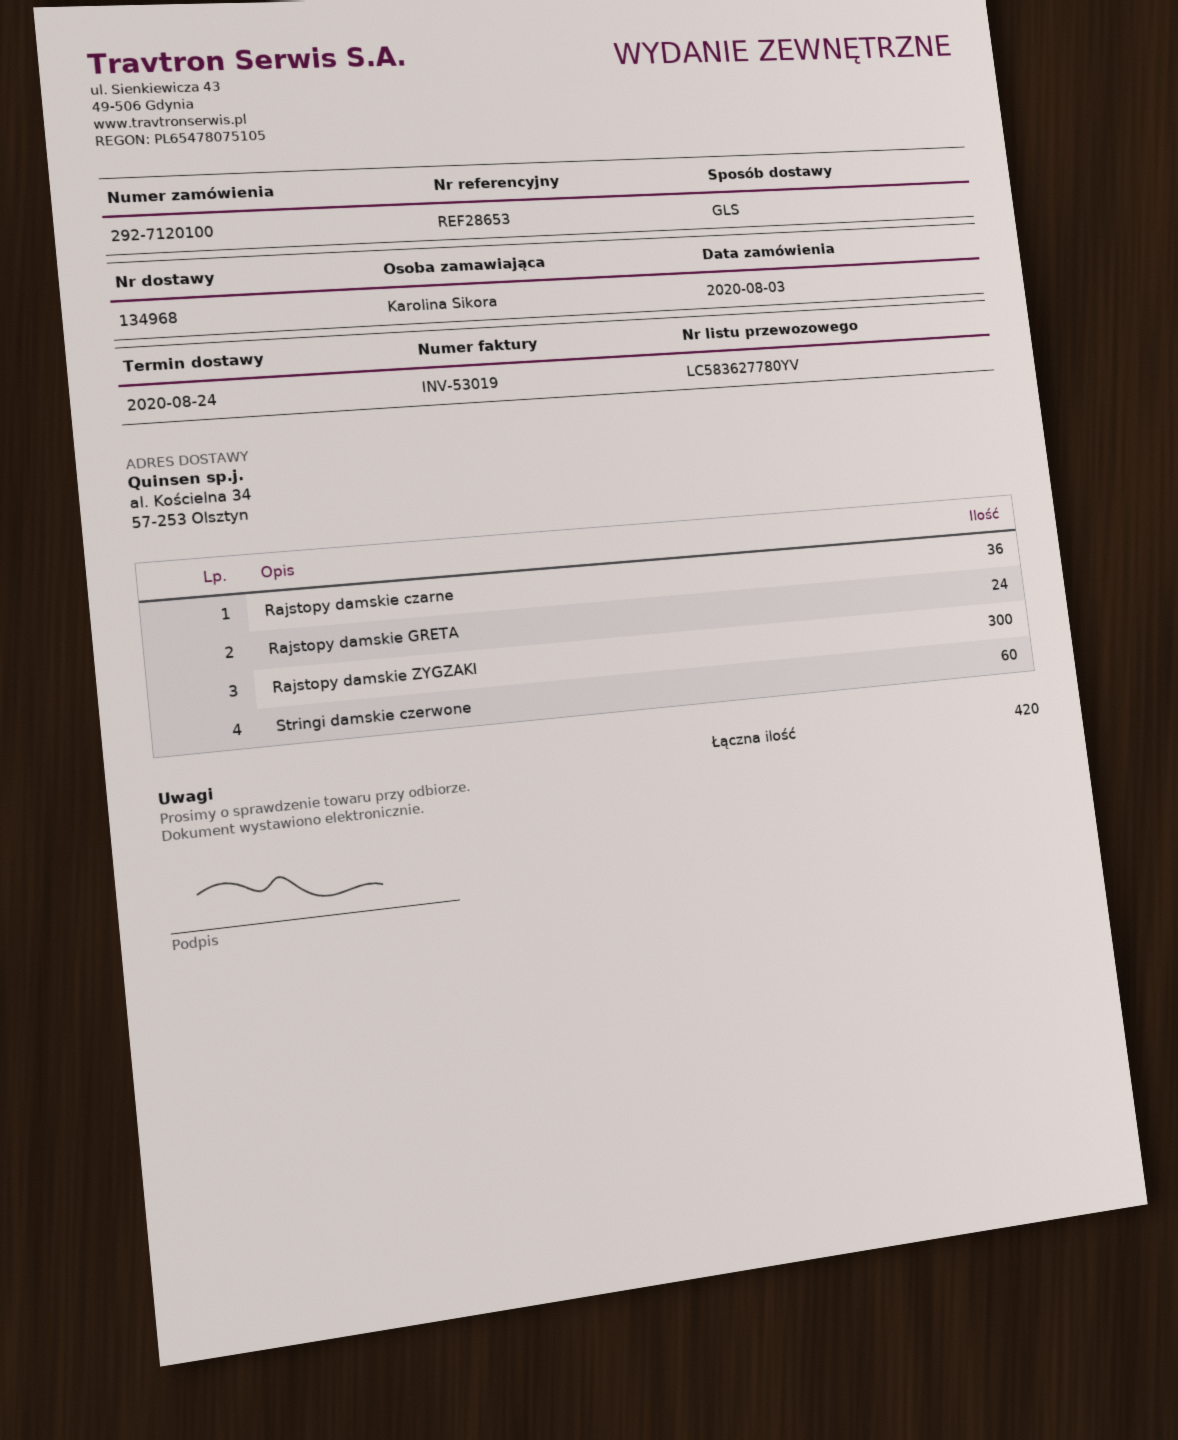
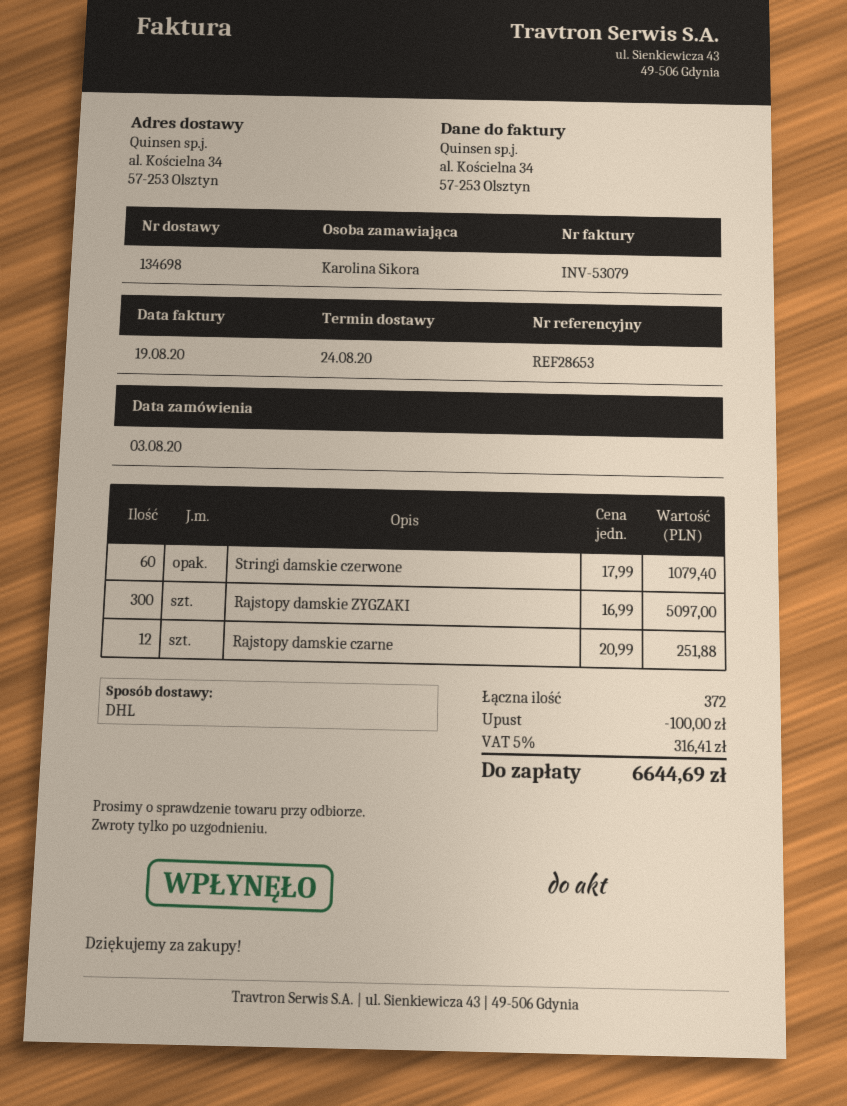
delivery note number: 134968 -> 134698
invoice number: INV-53019 -> INV-53079
shipping method: GLS -> DHL
Rajstopy damskie czarne: 36 -> 12
Rajstopy damskie GRETA: 24 -> none
total quantity: 420 -> 372

